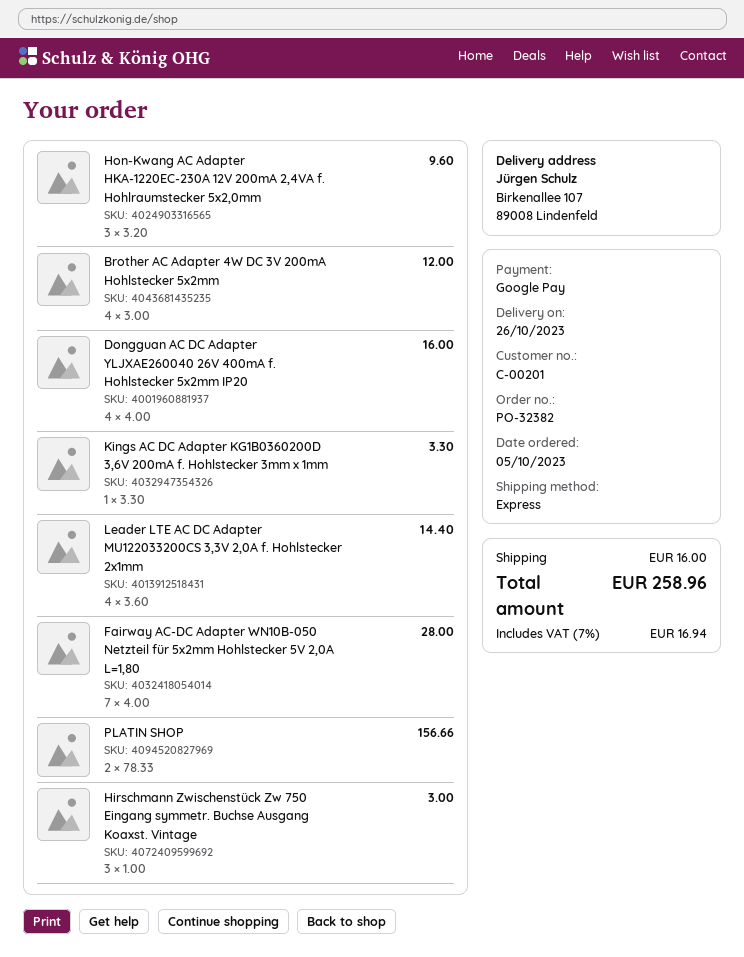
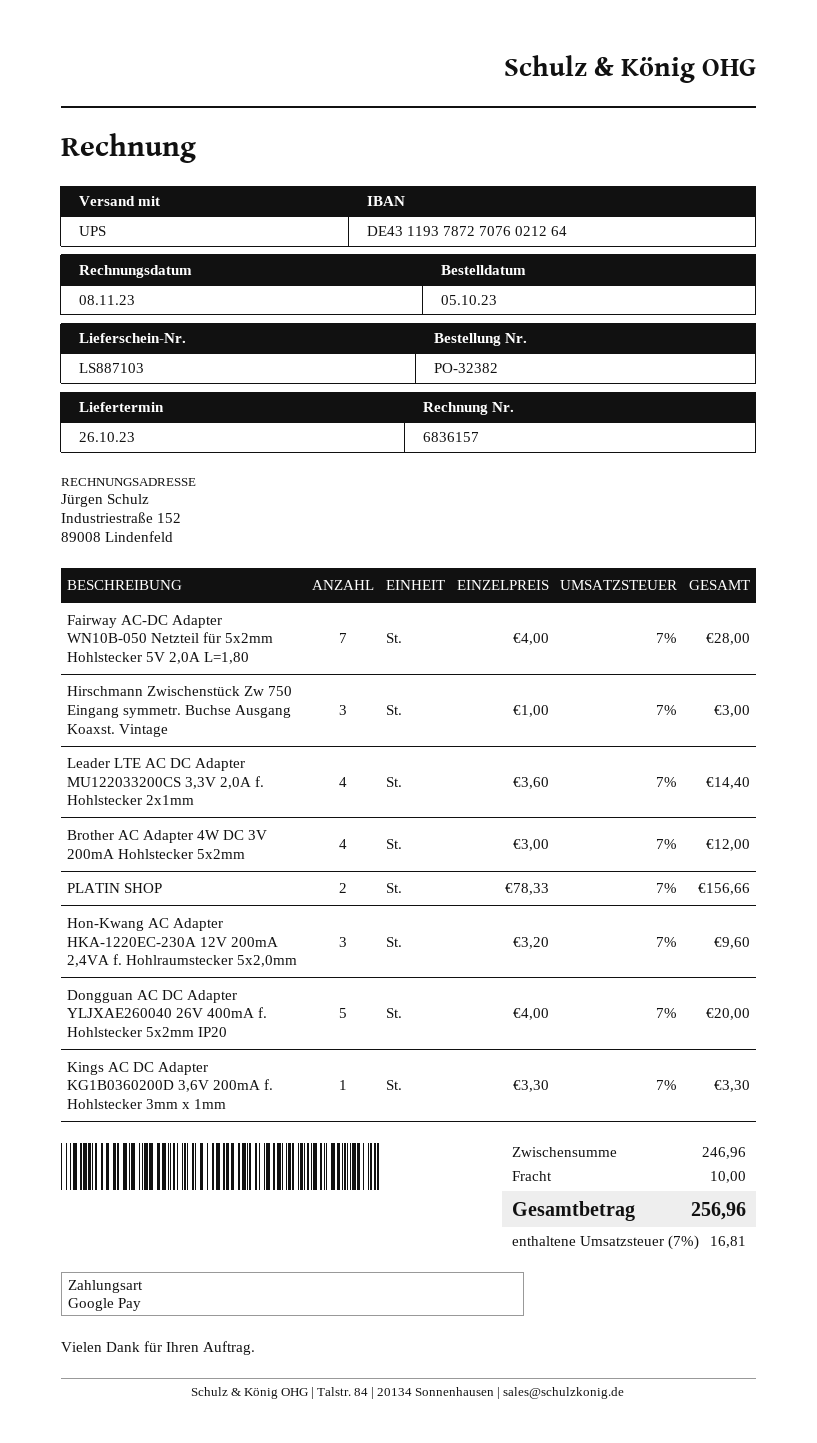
shipping method: express -> UPS
Dongguan AC DC Adapter YLJXAE260040 26V 400mA f. Hohlstecker 5x2mm IP20: 4 x 4.00 = 16.00 -> 5 x 4.00 = 20.00
shipping: 16.00 -> 10.00
tax: 7% = 16.94 -> 7% = 16.81
total: 258.96 -> 256.96

